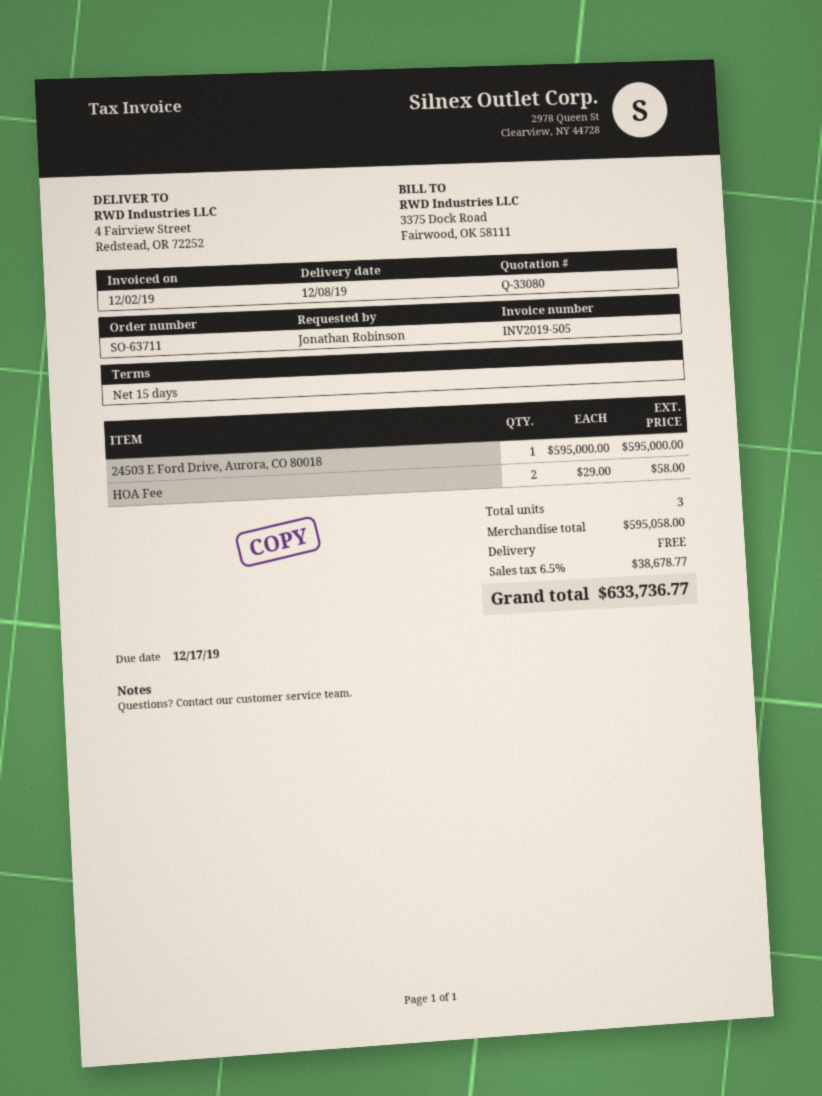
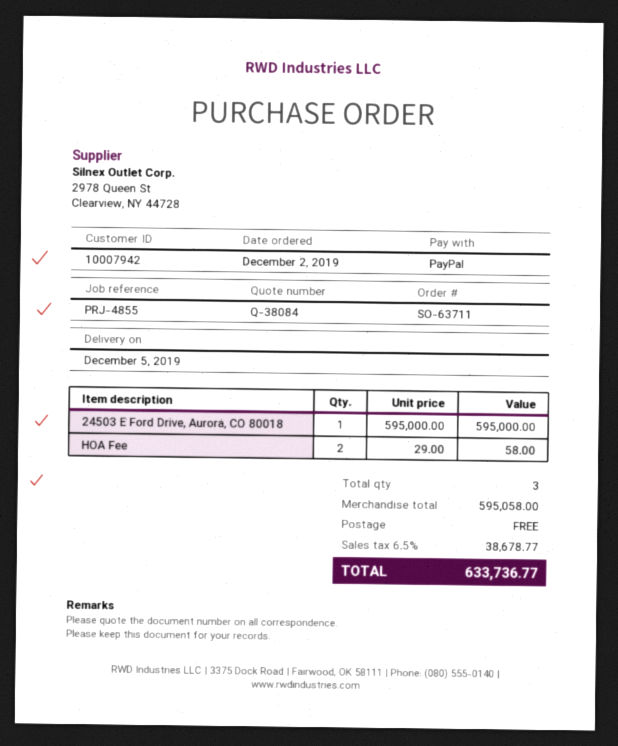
quote number: Q-33080 -> Q-38084
delivery date: 2019-12-08 -> 2019-12-05

